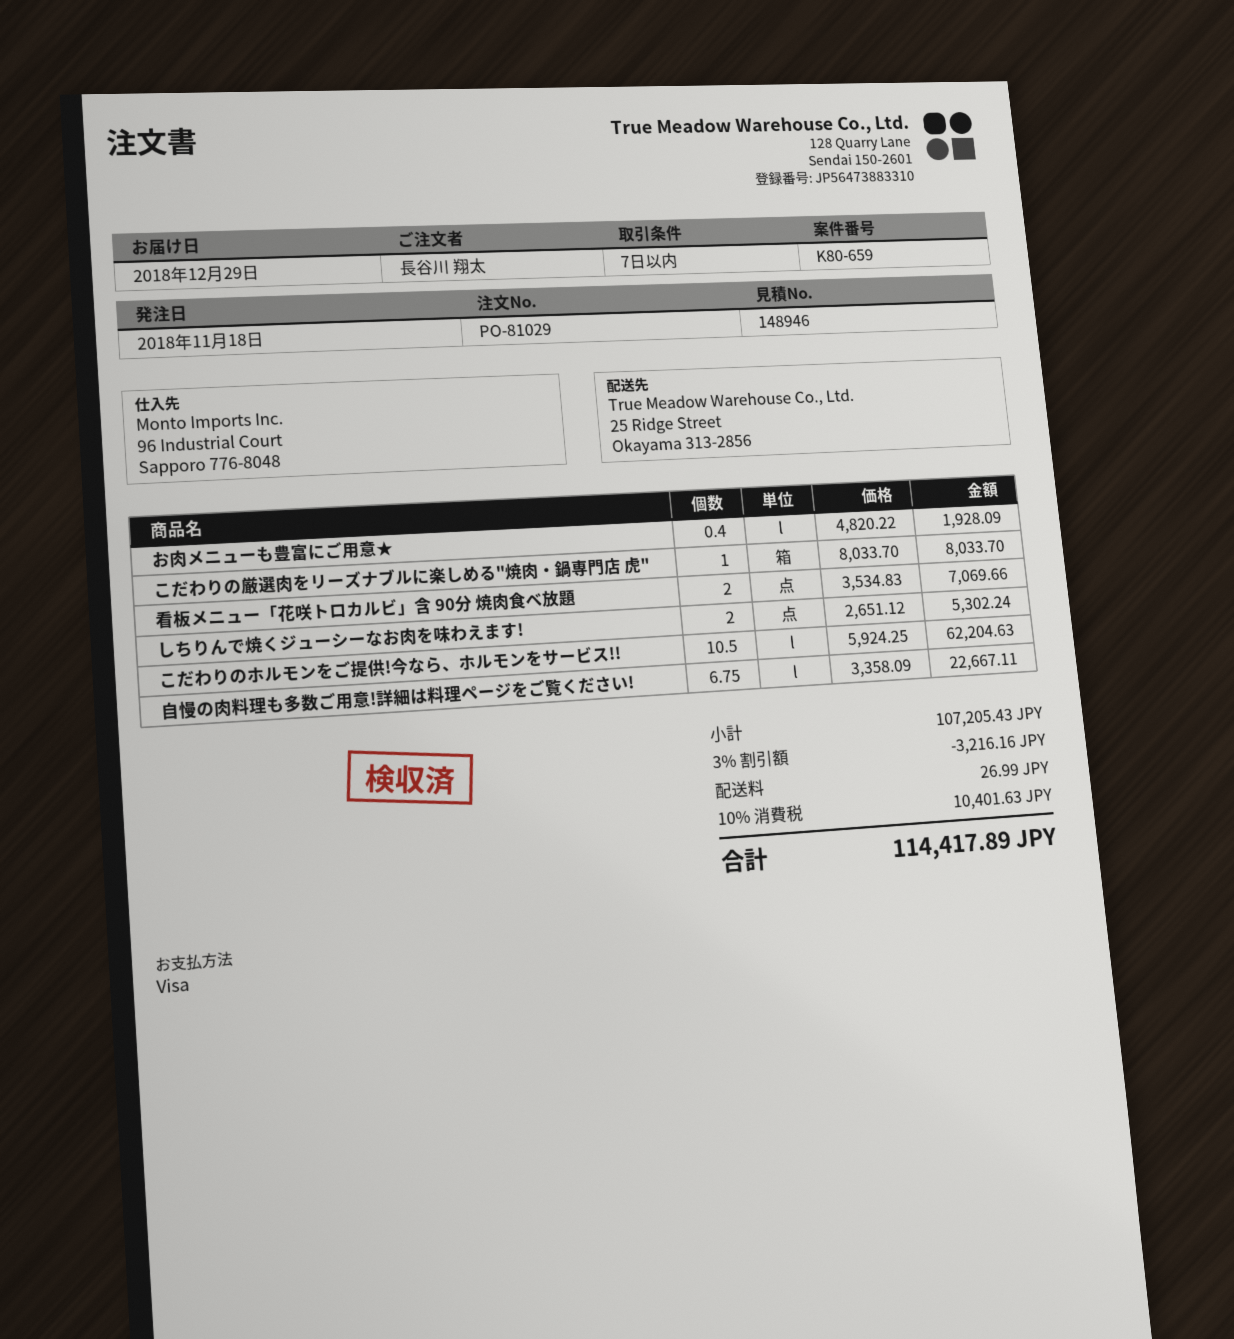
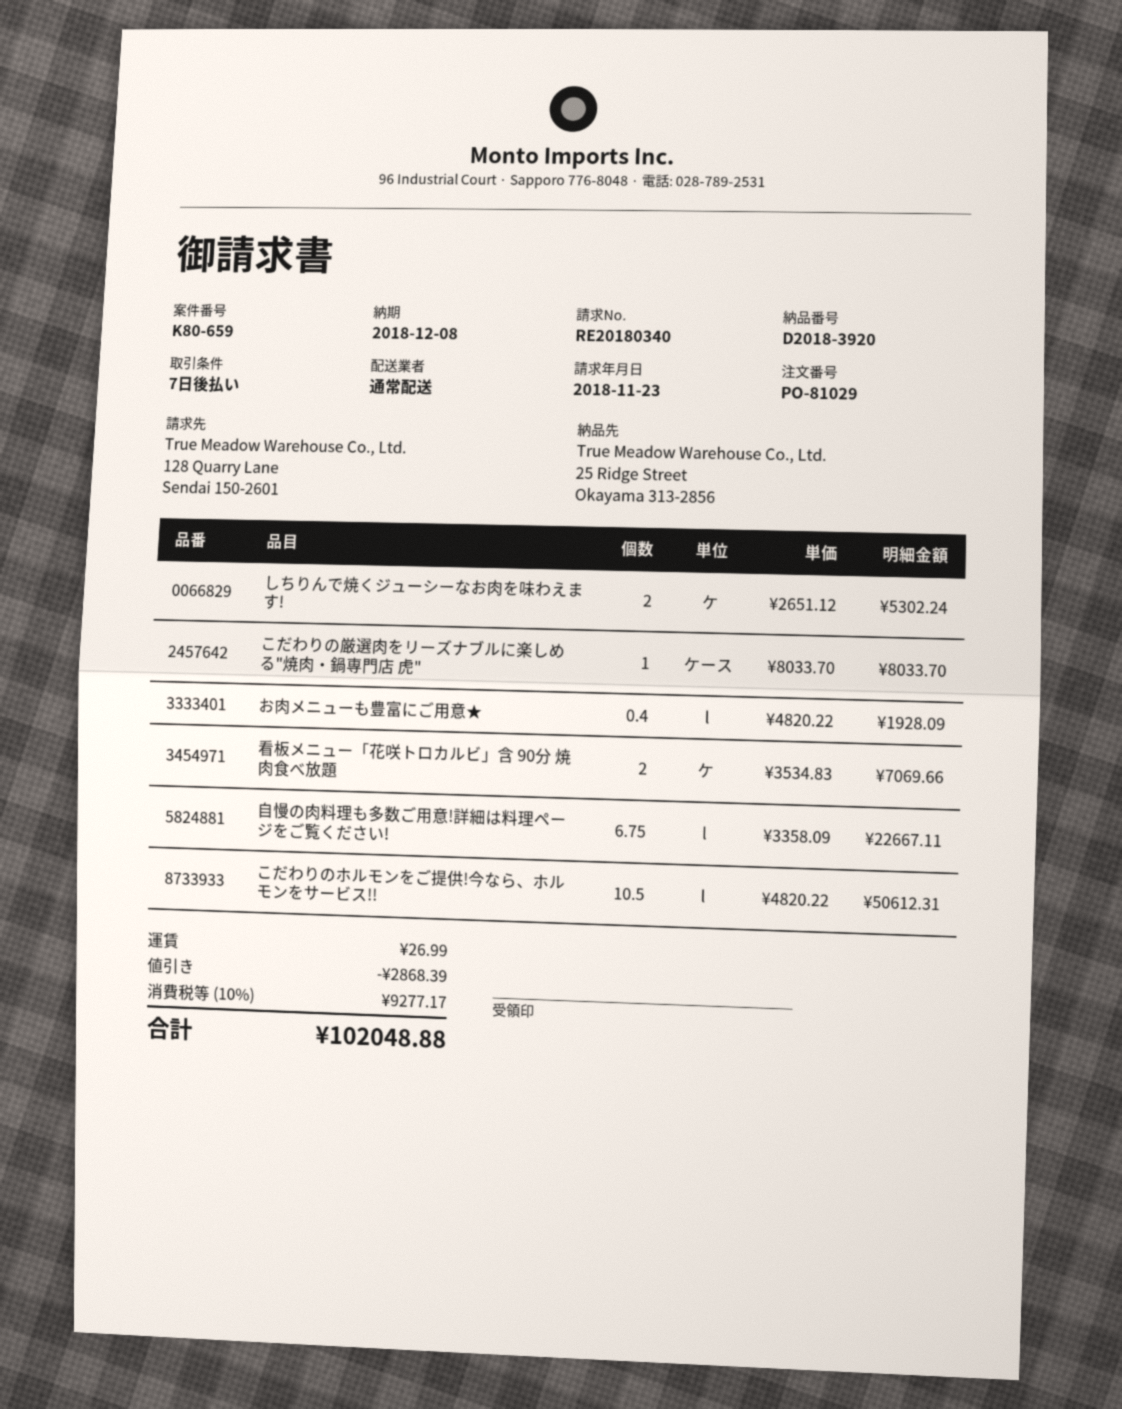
delivery date: 2018-12-29 -> 2018-12-08
こだわりのホルモンをご提供!今なら、ホルモンをサービス!!: 10.5 x 5924.25 = 62204.63 -> 10.5 x 4820.22 = 50612.31
discount: 3216.16 -> 2868.39
tax: 10% = 10401.63 -> 10% = 9277.17
total: 114417.89 -> 102048.88

